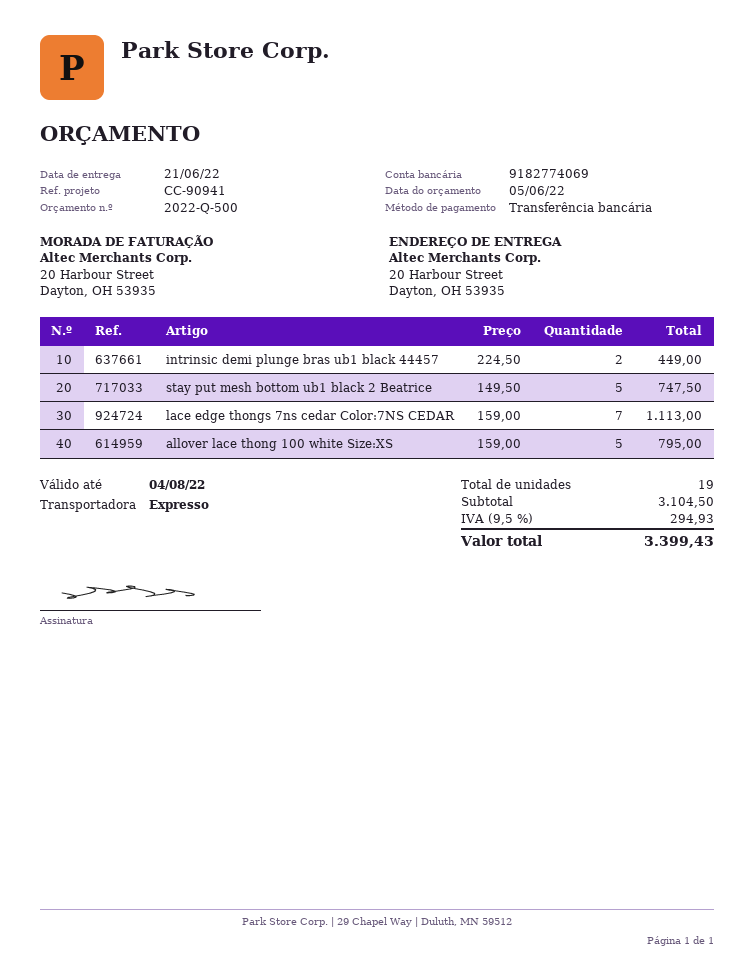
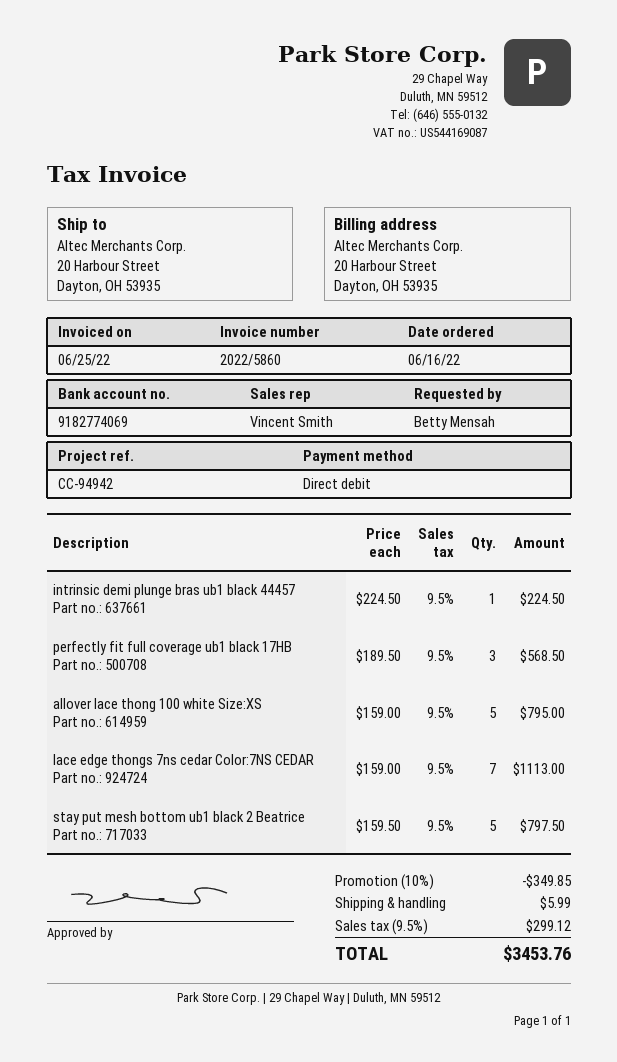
reference: CC-90941 -> CC-94942
payment method: bank transfer -> direct debit
intrinsic demi plunge bras ub1 black 44457: 2 x 224.50 = 449.00 -> 1 x 224.50 = 224.50
stay put mesh bottom ub1 black 2 Beatrice: 5 x 149.50 = 747.50 -> 5 x 159.50 = 797.50
perfectly fit full coverage ub1 black 17HB: none -> 3 x 189.50 = 568.50
discount: none -> 10% = 349.85
shipping: none -> 5.99
tax: 9.5% = 294.93 -> 9.5% = 299.12
total: 3399.43 -> 3453.76

